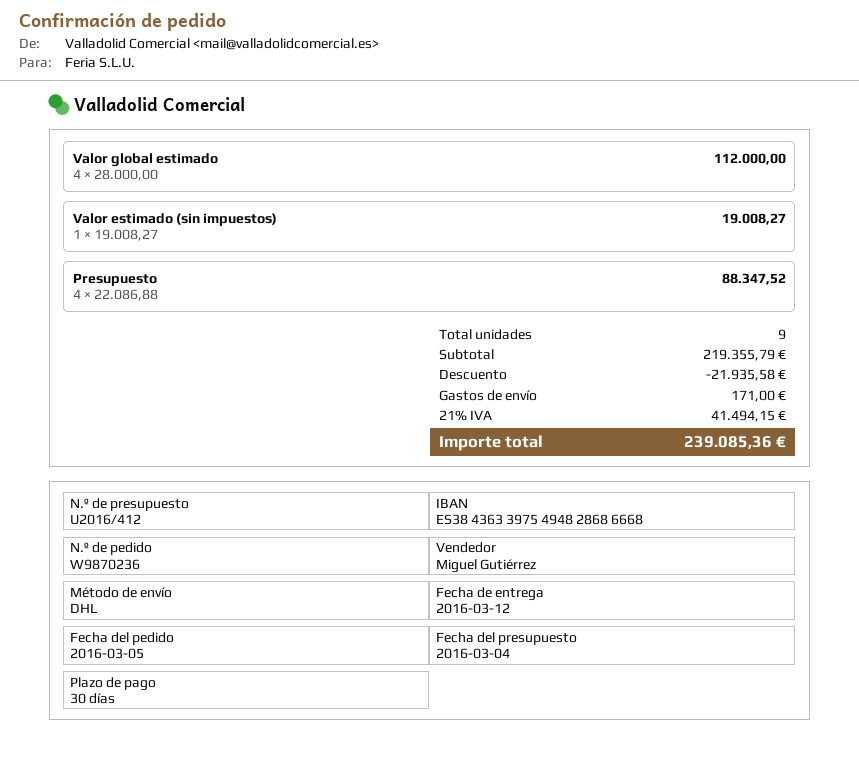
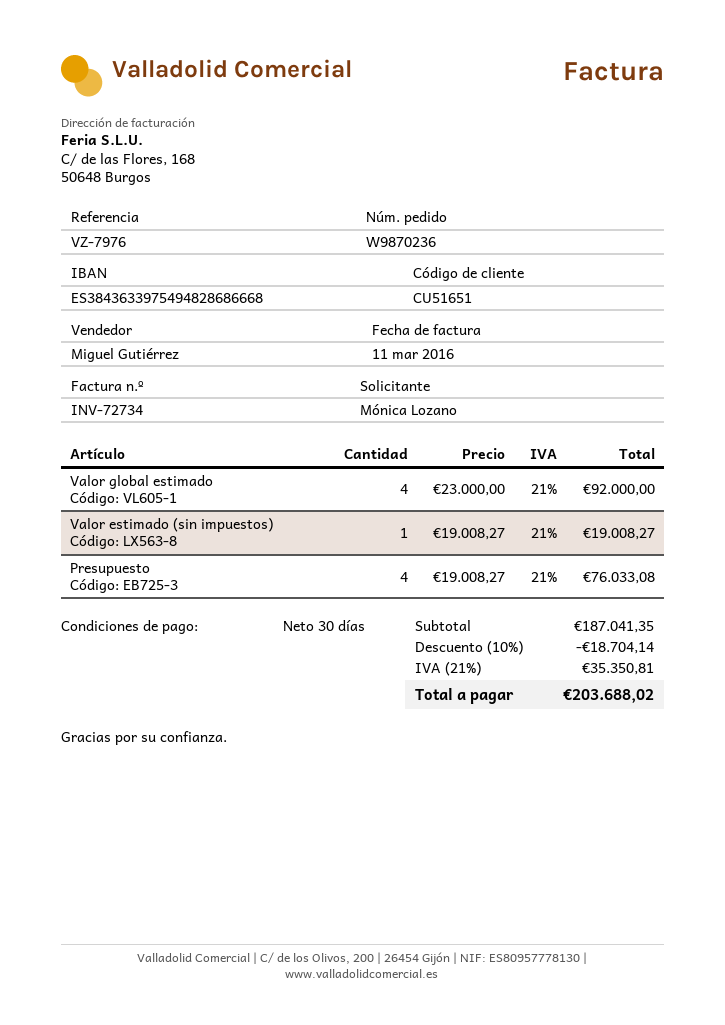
Valor global estimado: 4 x 28000.00 = 112000.00 -> 4 x 23000.00 = 92000.00
Presupuesto: 4 x 22086.88 = 88347.52 -> 4 x 19008.27 = 76033.08
subtotal: 219355.79 -> 187041.35
discount: 21935.58 -> 18704.14
shipping: 171.00 -> none
tax: 21% = 41494.15 -> 21% = 35350.81
total: 239085.36 -> 203688.02

